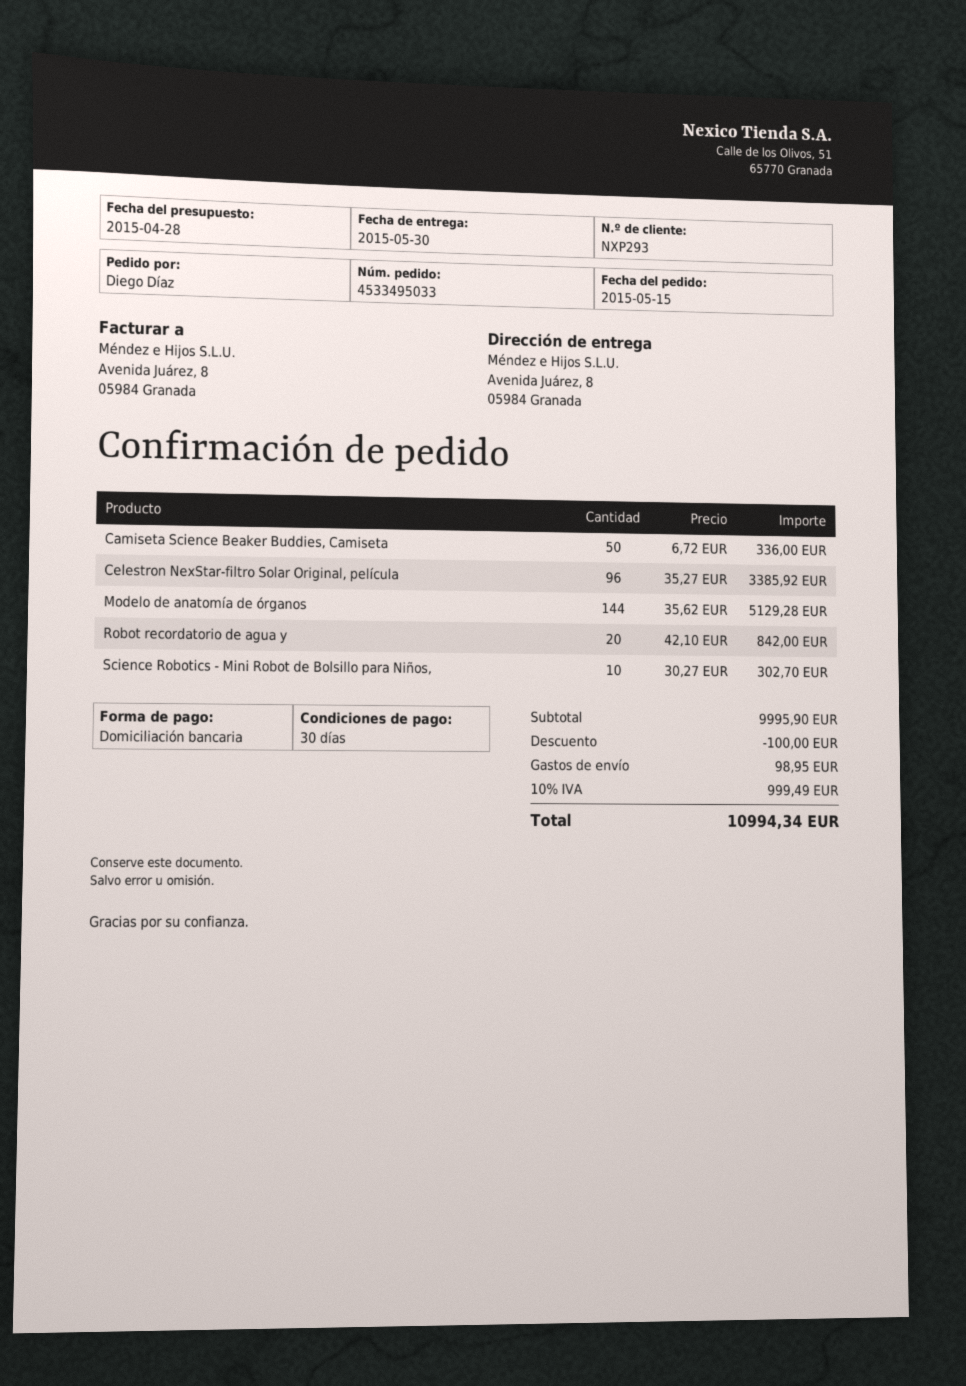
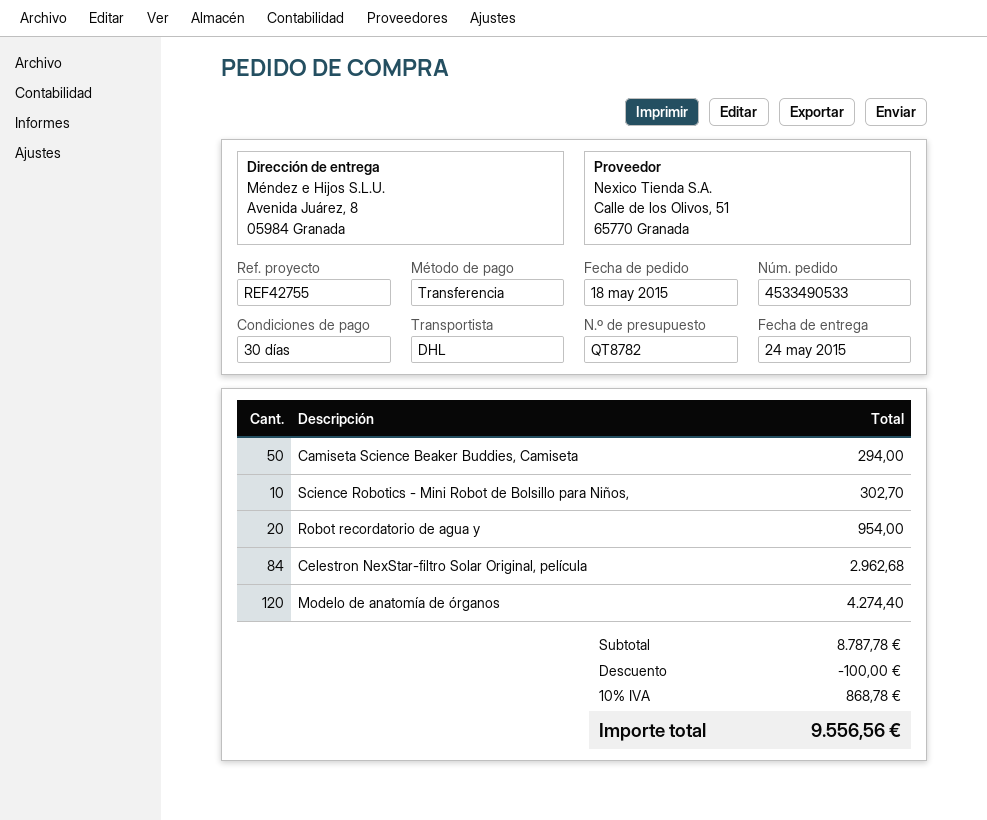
order number: 4533495033 -> 4533490533
order date: 2015-05-15 -> 2015-05-18
delivery date: 2015-05-30 -> 2015-05-24
payment method: direct debit -> bank transfer
Camiseta Science Beaker Buddies, Camiseta: 50 for 336.00 -> 50 for 294.00
Celestron NexStar-filtro Solar Original, película: 96 for 3385.92 -> 84 for 2962.68
Modelo de anatomía de órganos: 144 for 5129.28 -> 120 for 4274.40
Robot recordatorio de agua y: 20 for 842.00 -> 20 for 954.00
subtotal: 9995.90 -> 8787.78
shipping: 98.95 -> none
tax: 10% = 999.49 -> 10% = 868.78
total: 10994.34 -> 9556.56

